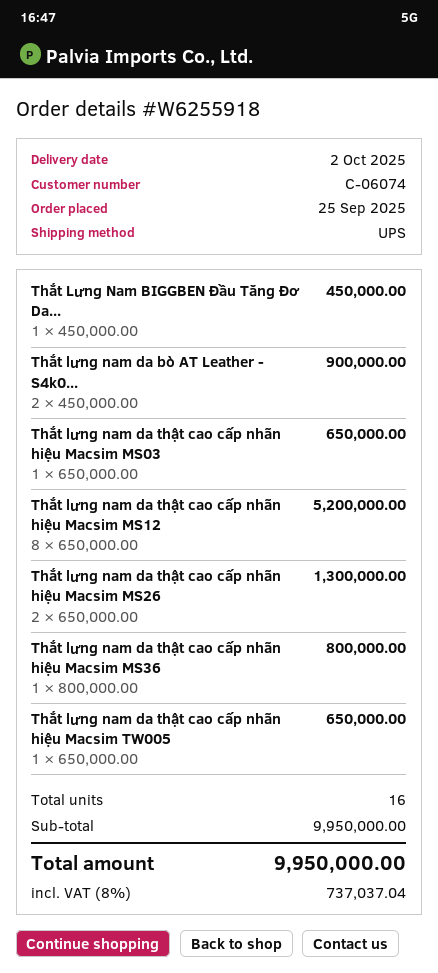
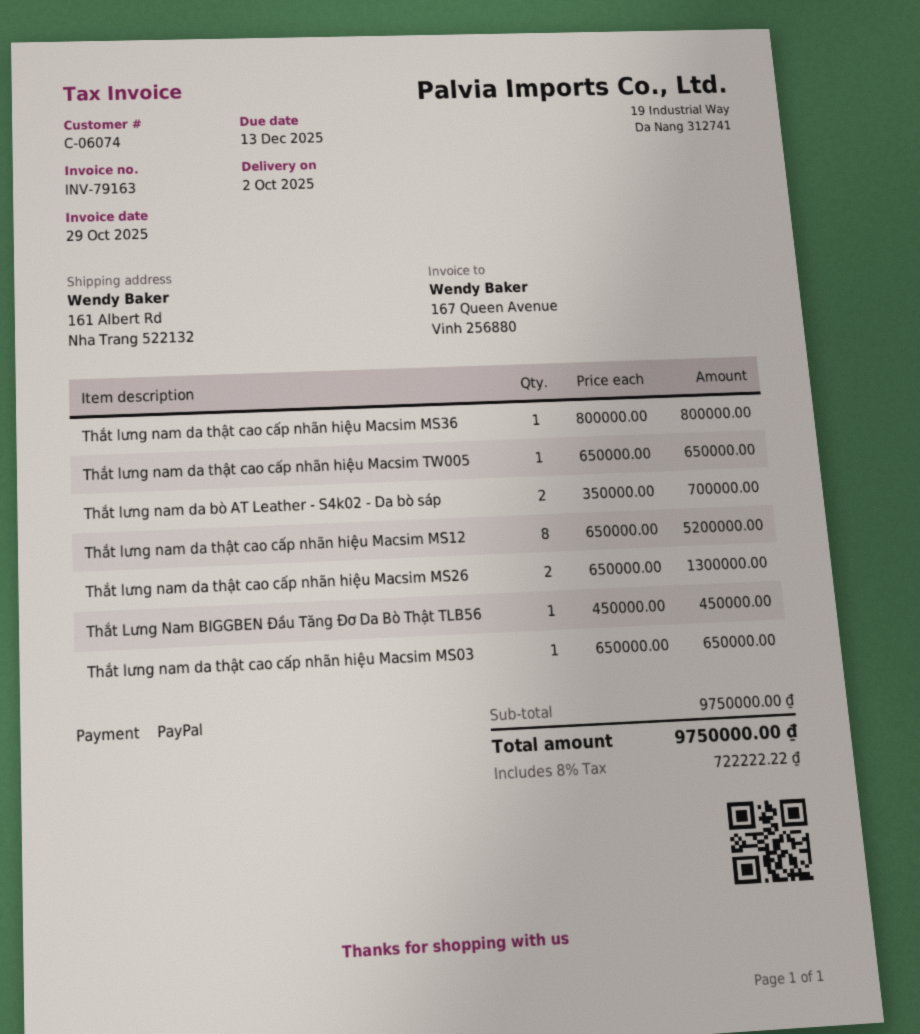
Thắt lưng nam da bò AT Leather - S4k0...: 2 x 450000.00 = 900000.00 -> 2 x 350000.00 = 700000.00
subtotal: 9950000.00 -> 9750000.00
tax: 8% = 737037.04 -> 8% = 722222.22
total: 9950000.00 -> 9750000.00

